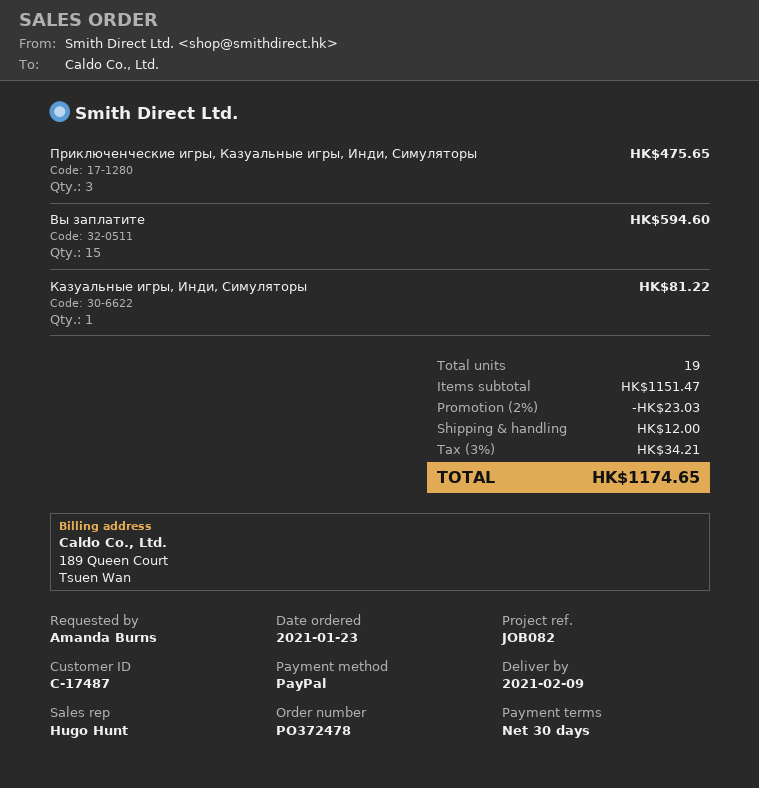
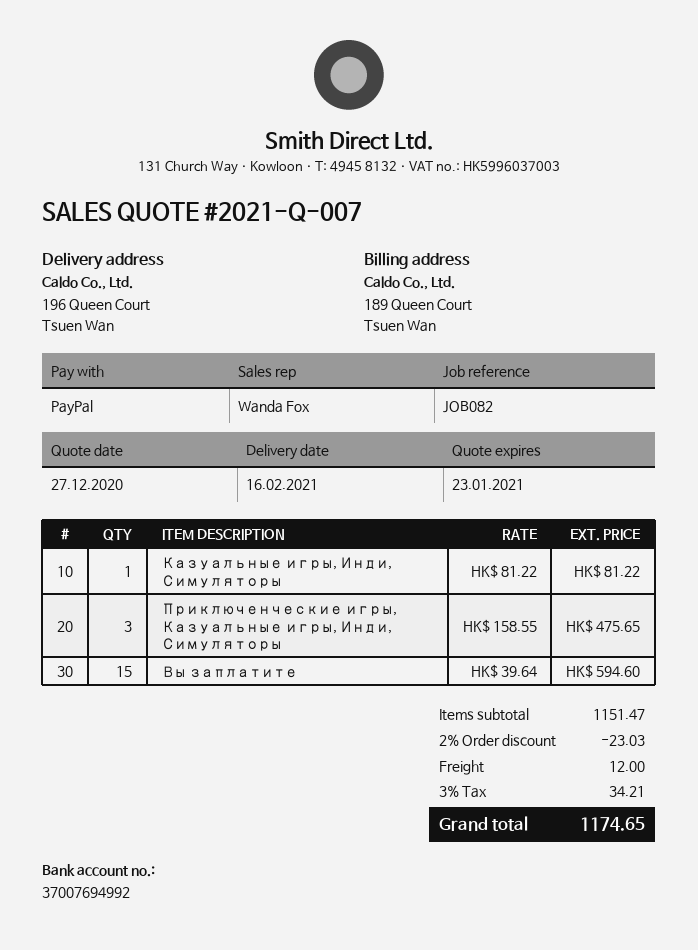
delivery date: 2021-02-09 -> 2021-02-16
sales rep: Hugo Hunt -> Wanda Fox

